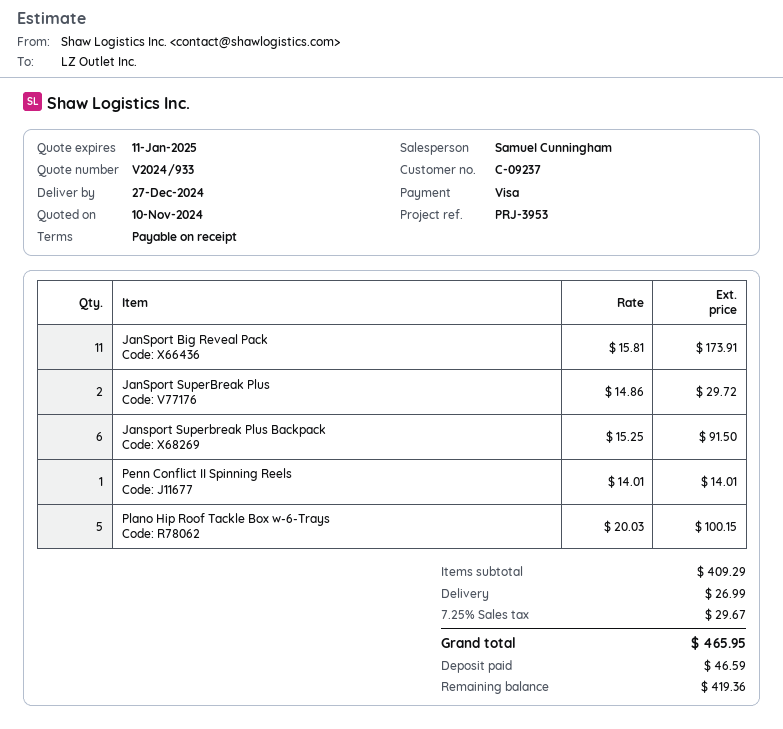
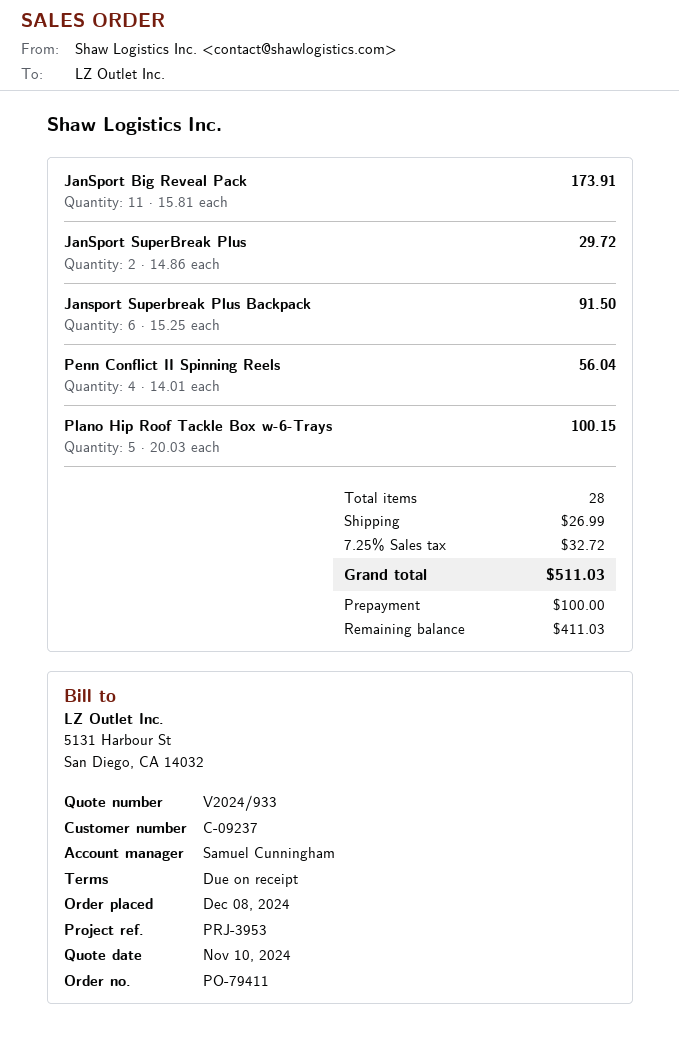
Penn Conflict II Spinning Reels: 1 x 14.01 = 14.01 -> 4 x 14.01 = 56.04
tax: 7.25% = 29.67 -> 7.25% = 32.72
total: 465.95 -> 511.03
deposit: 46.59 -> 100.00
balance: 419.36 -> 411.03

